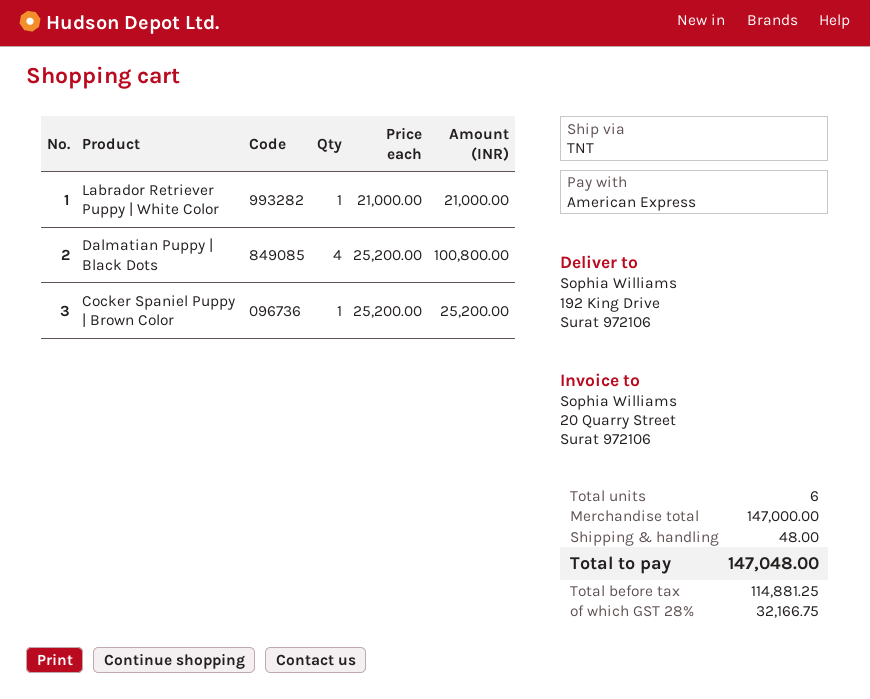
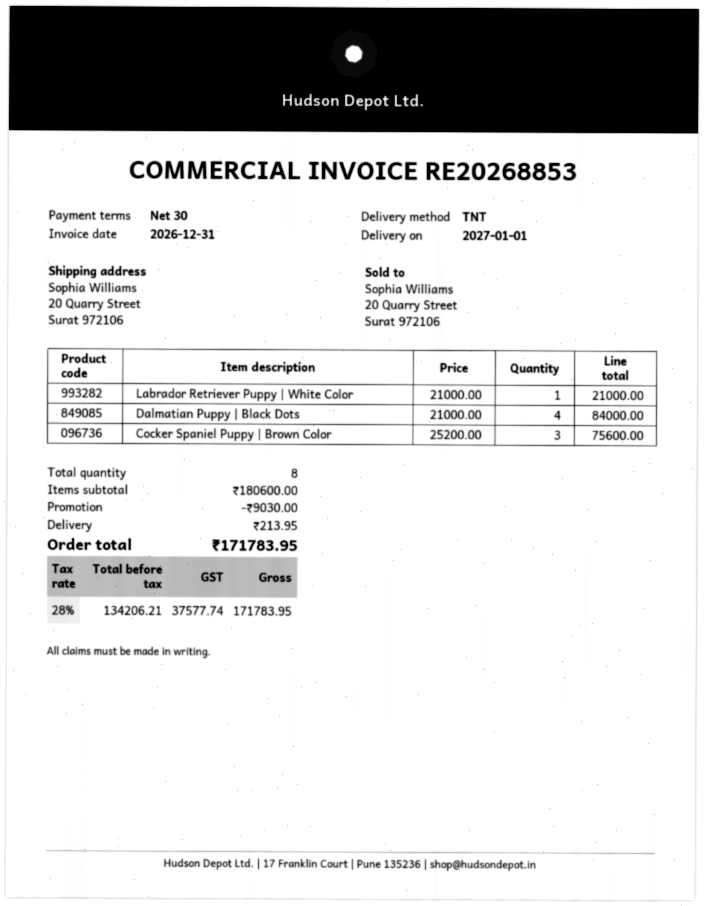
ship to: 192 King Drive, Surat 972106 -> 20 Quarry Street, Surat 972106
Dalmatian Puppy | Black Dots: 4 x 25200.00 = 100800.00 -> 4 x 21000.00 = 84000.00
Cocker Spaniel Puppy | Brown Color: 1 x 25200.00 = 25200.00 -> 3 x 25200.00 = 75600.00
total quantity: 6 -> 8
subtotal: 147000.00 -> 180600.00
discount: none -> 9030.00
shipping: 48.00 -> 213.95
net: 114881.25 -> 134206.21
tax: 28% = 32166.75 -> 28% = 37577.74
total: 147048.00 -> 171783.95

